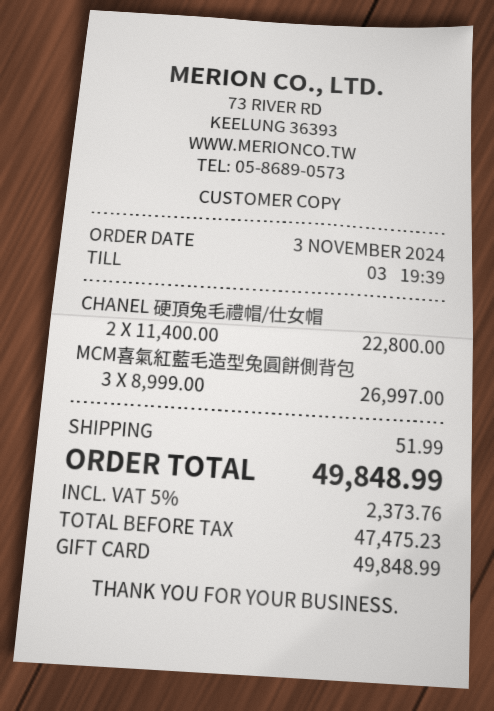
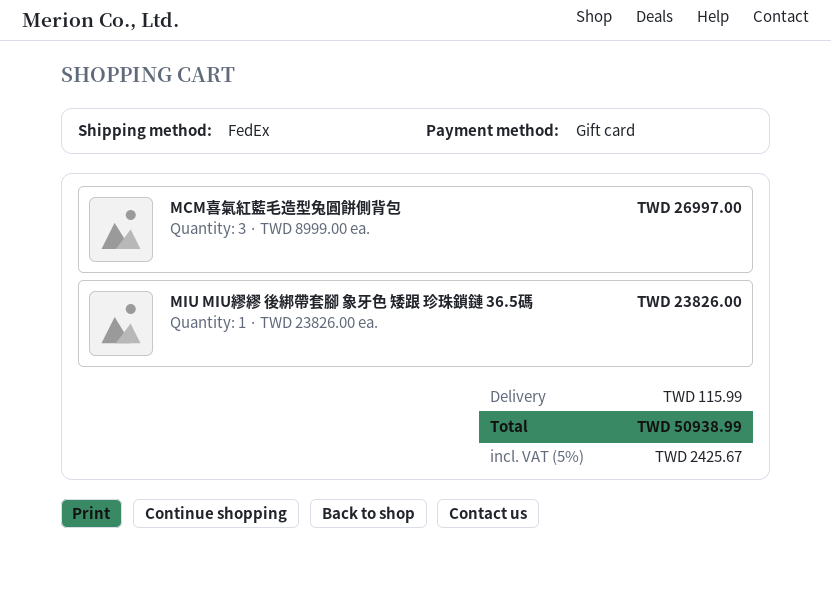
CHANEL 硬頂兔毛禮帽/仕女帽: 2 x 11400.00 = 22800.00 -> none
MIU MIU繆繆 後綁帶套腳 象牙色 矮跟 珍珠鎖鏈 36.5碼: none -> 1 x 23826.00 = 23826.00
shipping: 51.99 -> 115.99
tax: 5% = 2373.76 -> 5% = 2425.67
total: 49848.99 -> 50938.99

